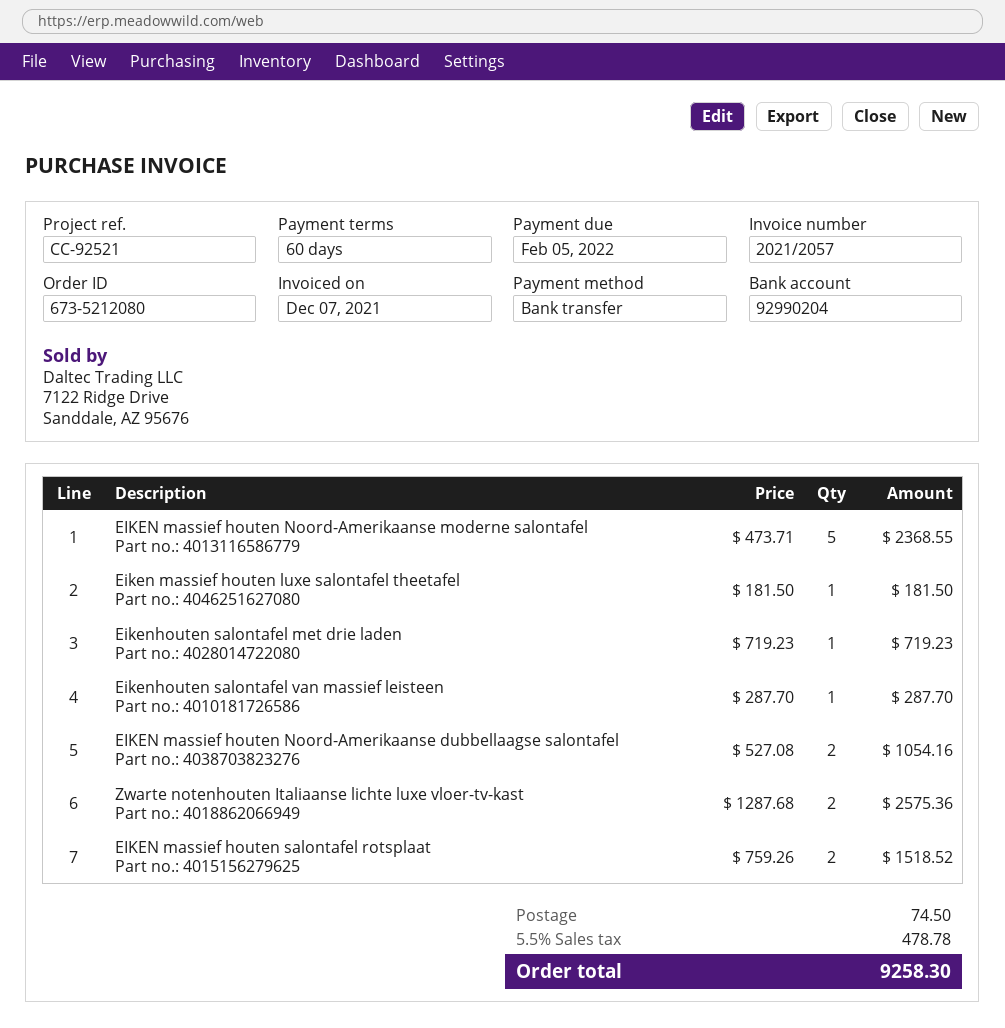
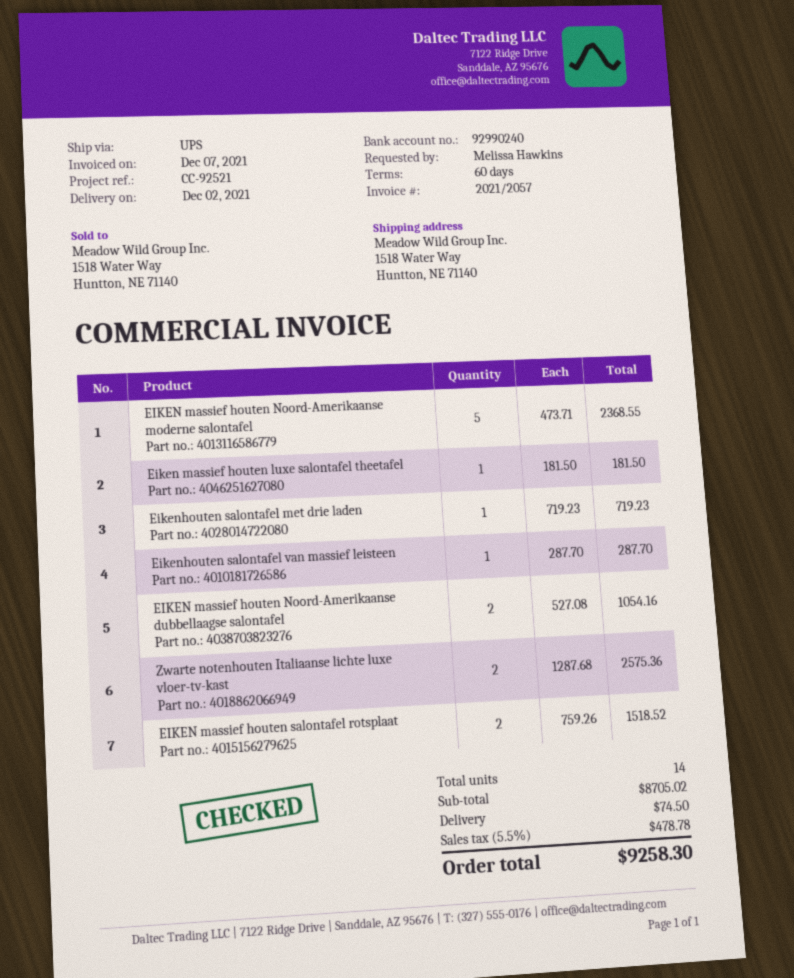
bank account: 92990204 -> 92990240

